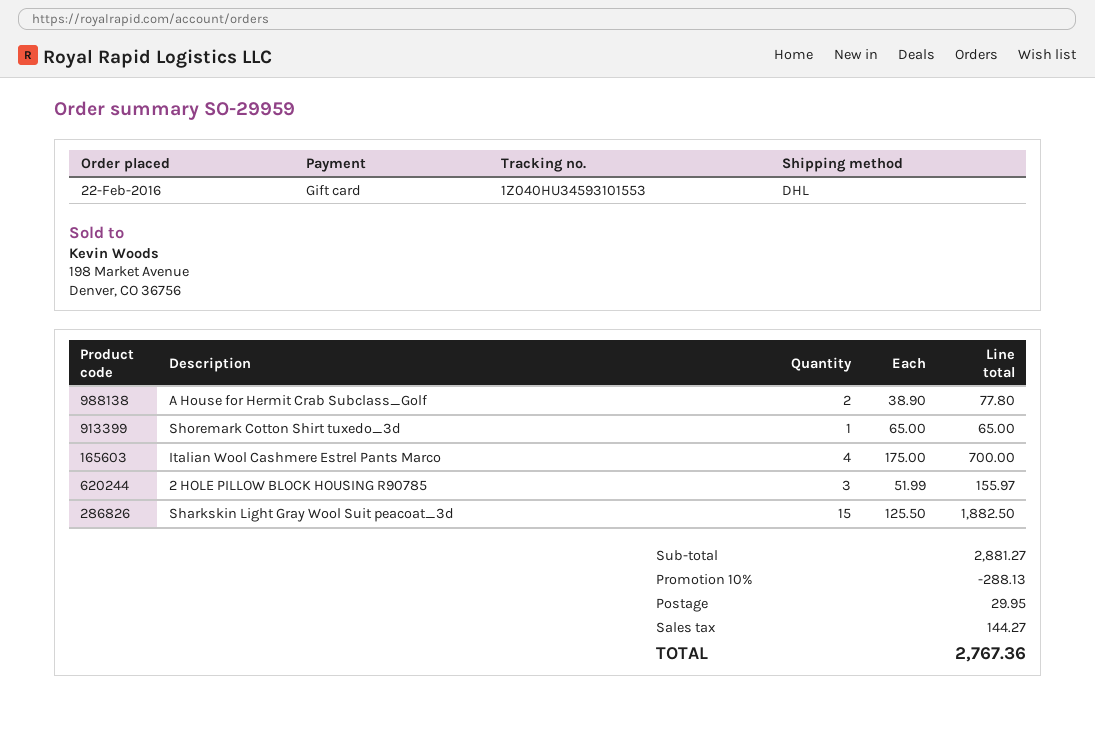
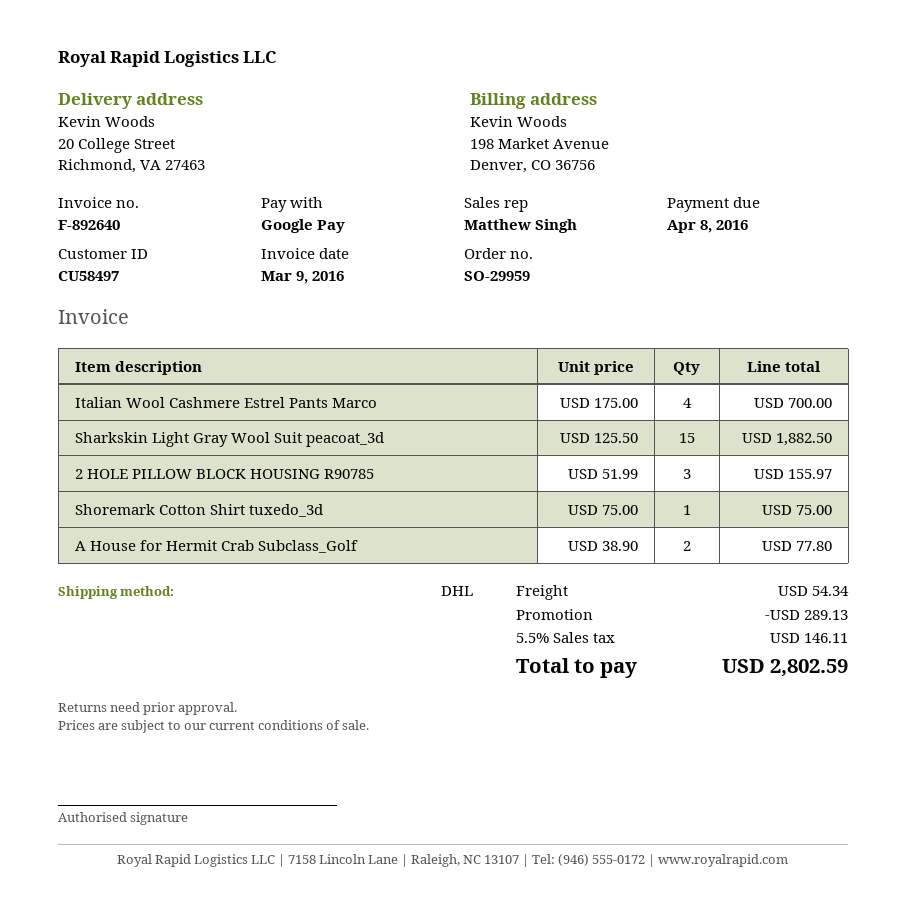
payment method: gift card -> Google Pay
Shoremark Cotton Shirt tuxedo_3d: 1 x 65.00 = 65.00 -> 1 x 75.00 = 75.00
discount: 288.13 -> 289.13
shipping: 29.95 -> 54.34
tax: 144.27 -> 146.11
total: 2767.36 -> 2802.59

